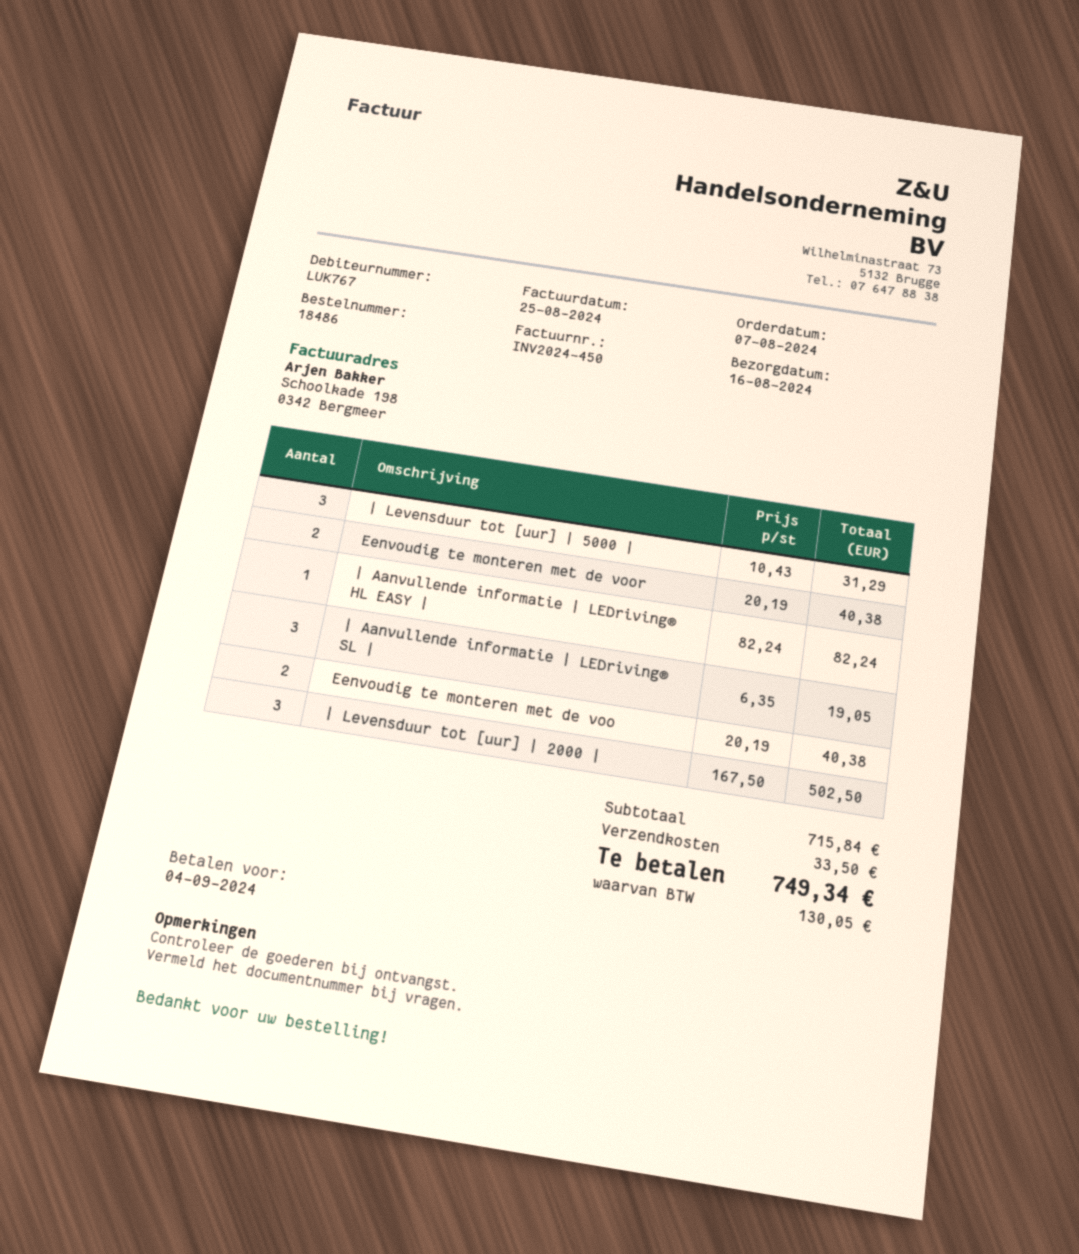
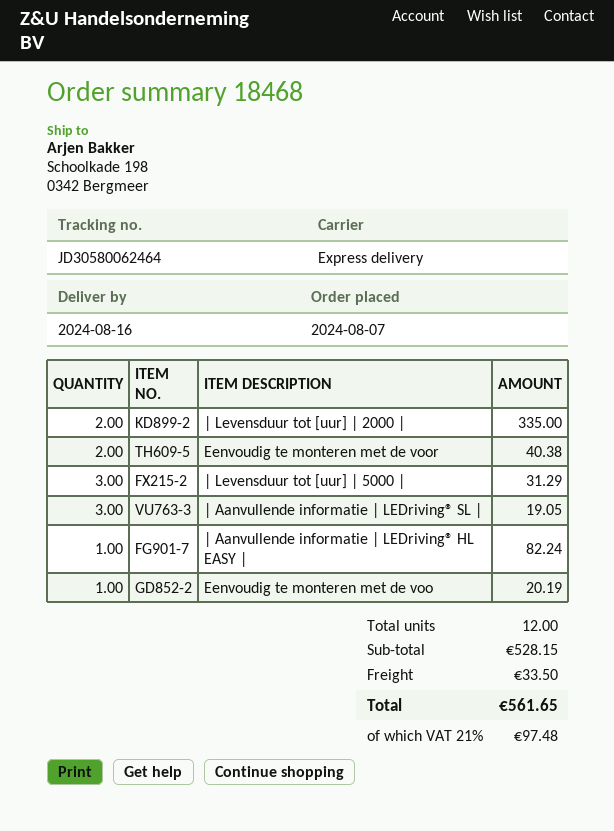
order number: 18486 -> 18468
Eenvoudig te monteren met de voo: 2 for 40.38 -> 1 for 20.19
| Levensduur tot [uur] | 2000 |: 3 for 502.50 -> 2 for 335.00
subtotal: 715.84 -> 528.15
tax: 130.05 -> 97.48
total: 749.34 -> 561.65

